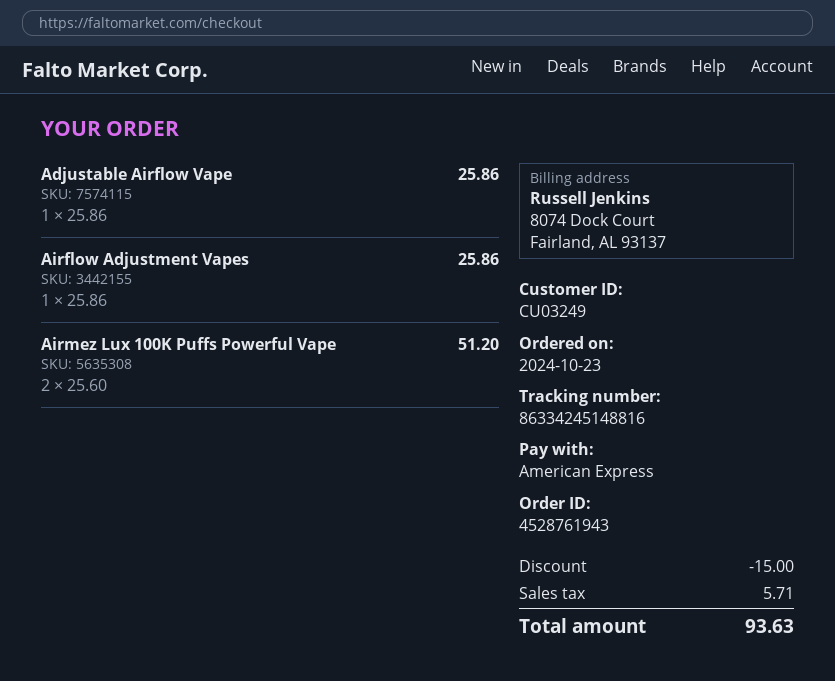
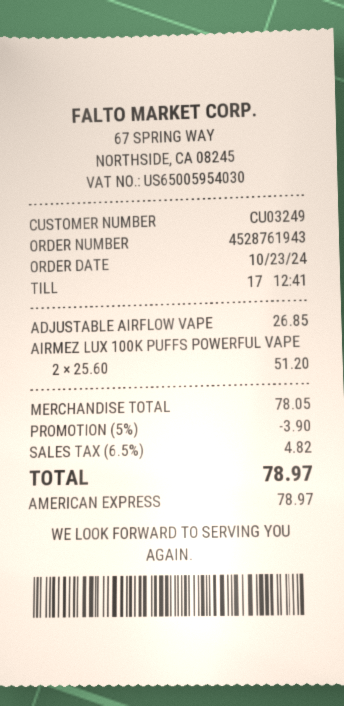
Adjustable Airflow Vape: 1 x 25.86 = 25.86 -> 1 x 26.85 = 26.85
Airflow Adjustment Vapes: 1 x 25.86 = 25.86 -> none
discount: 15.00 -> 3.90
tax: 5.71 -> 4.82
total: 93.63 -> 78.97

